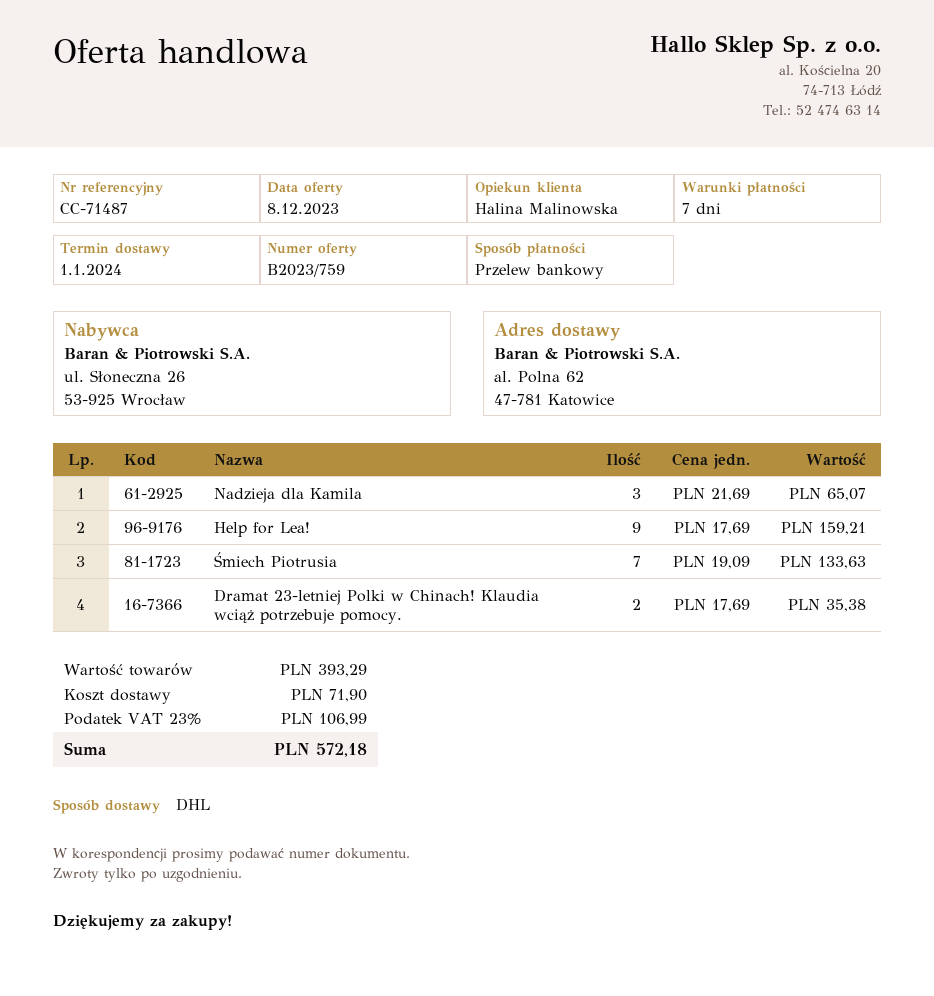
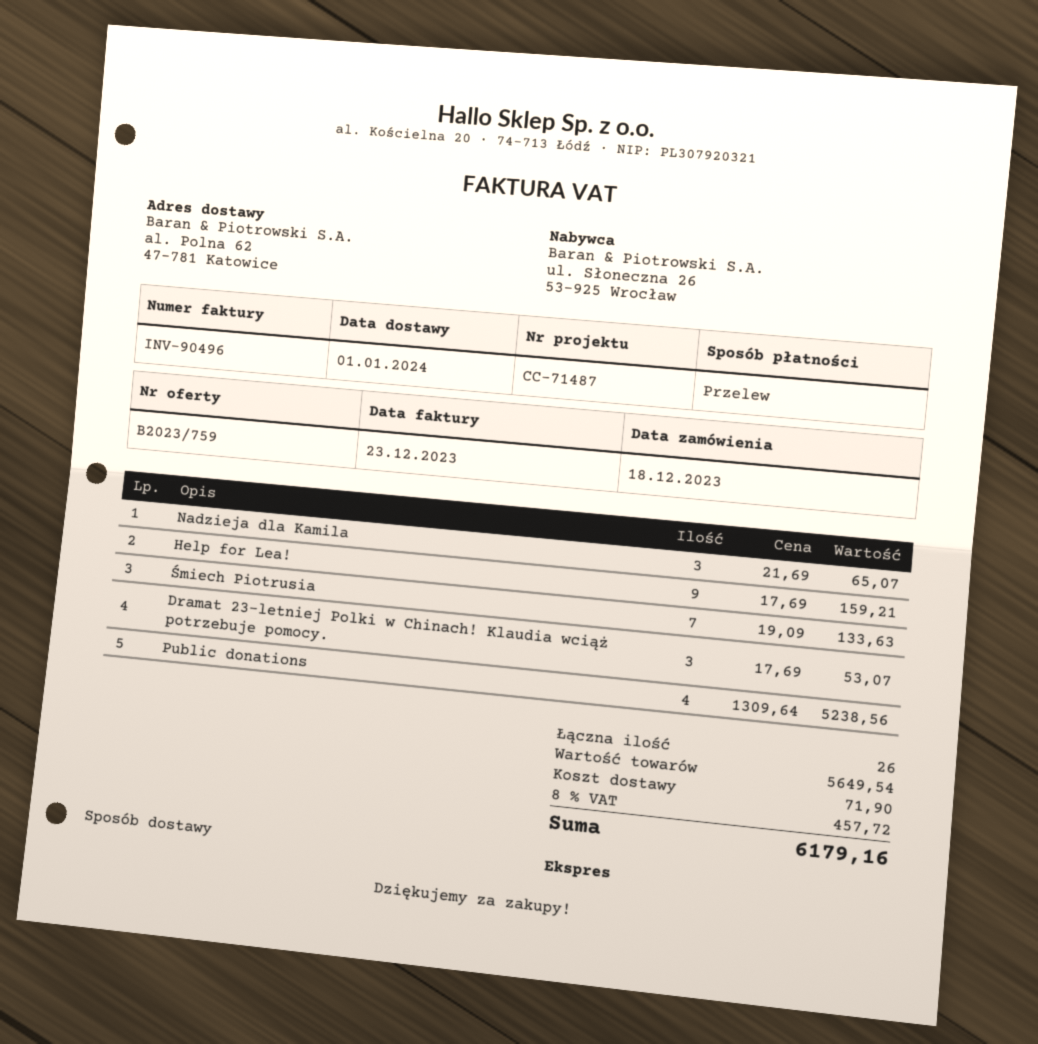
shipping method: DHL -> express
Dramat 23-letniej Polki w Chinach! Klaudia wciąż potrzebuje pomocy.: 2 x 17.69 = 35.38 -> 3 x 17.69 = 53.07
Public donations: none -> 4 x 1309.64 = 5238.56
subtotal: 393.29 -> 5649.54
tax: 23% = 106.99 -> 8% = 457.72
total: 572.18 -> 6179.16

